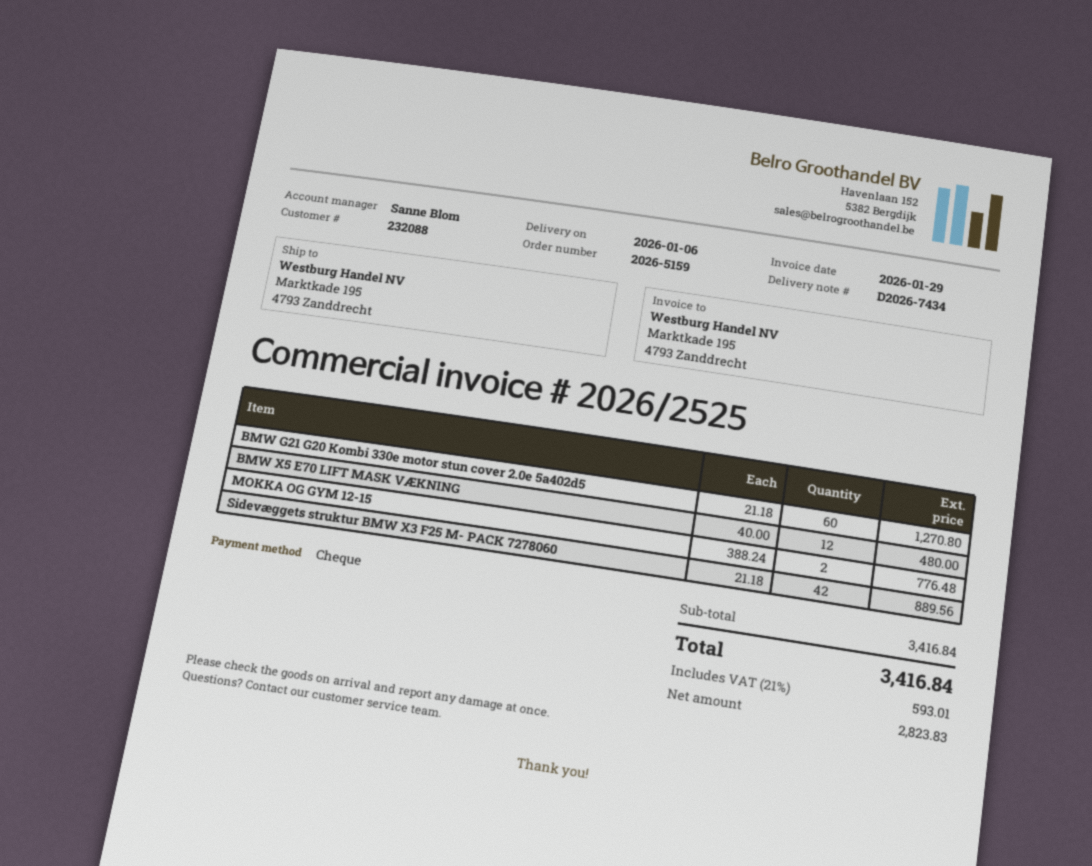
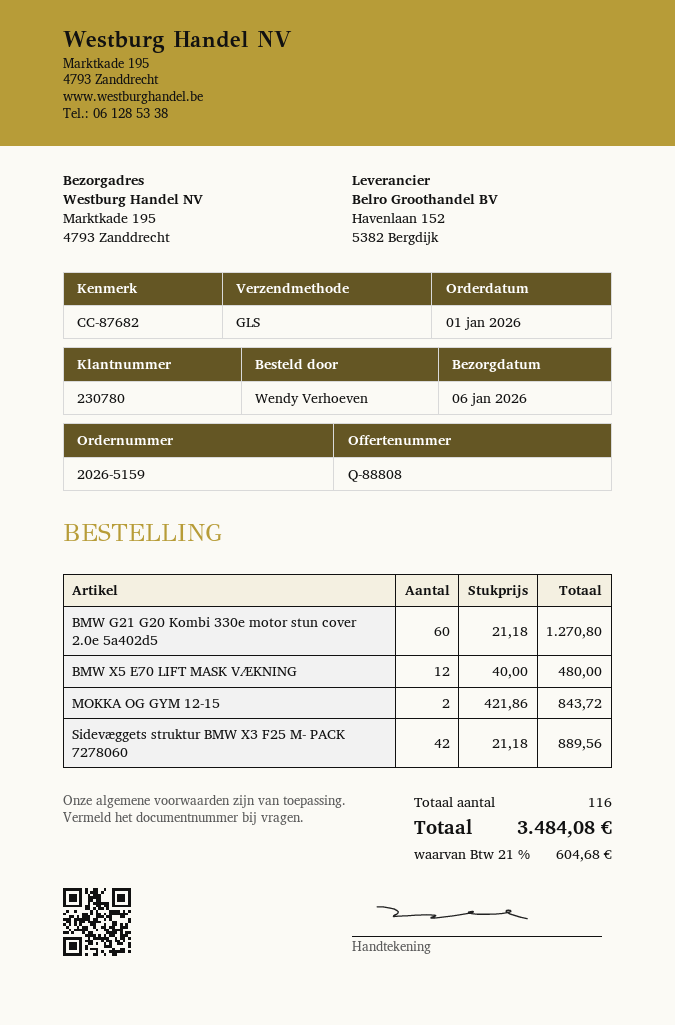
customer number: 232088 -> 230780
MOKKA OG GYM 12-15: 2 x 388.24 = 776.48 -> 2 x 421.86 = 843.72
tax: 21% = 593.01 -> 21% = 604.68
total: 3416.84 -> 3484.08

